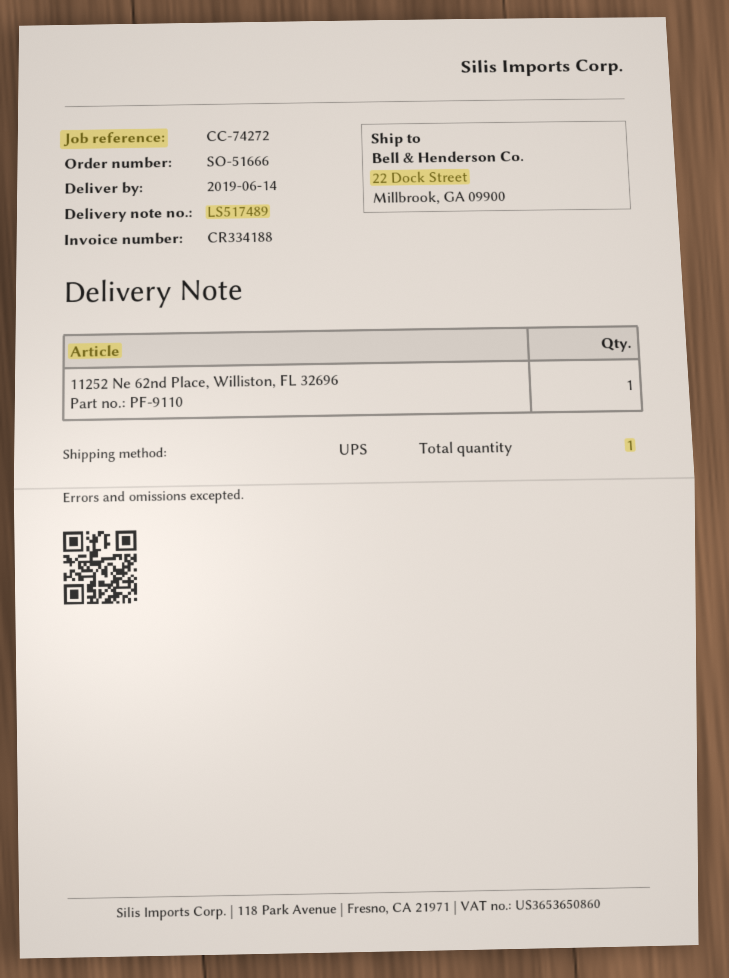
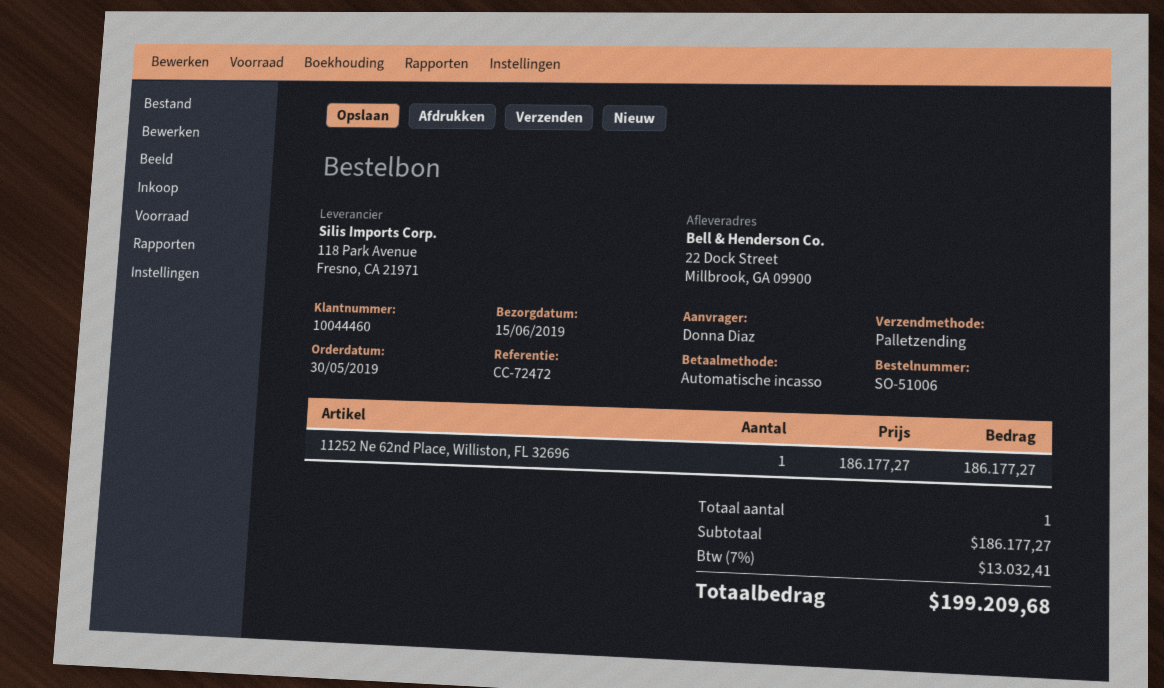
order number: SO-51666 -> SO-51006
delivery date: 2019-06-14 -> 2019-06-15
reference: CC-74272 -> CC-72472
shipping method: UPS -> pallet freight

